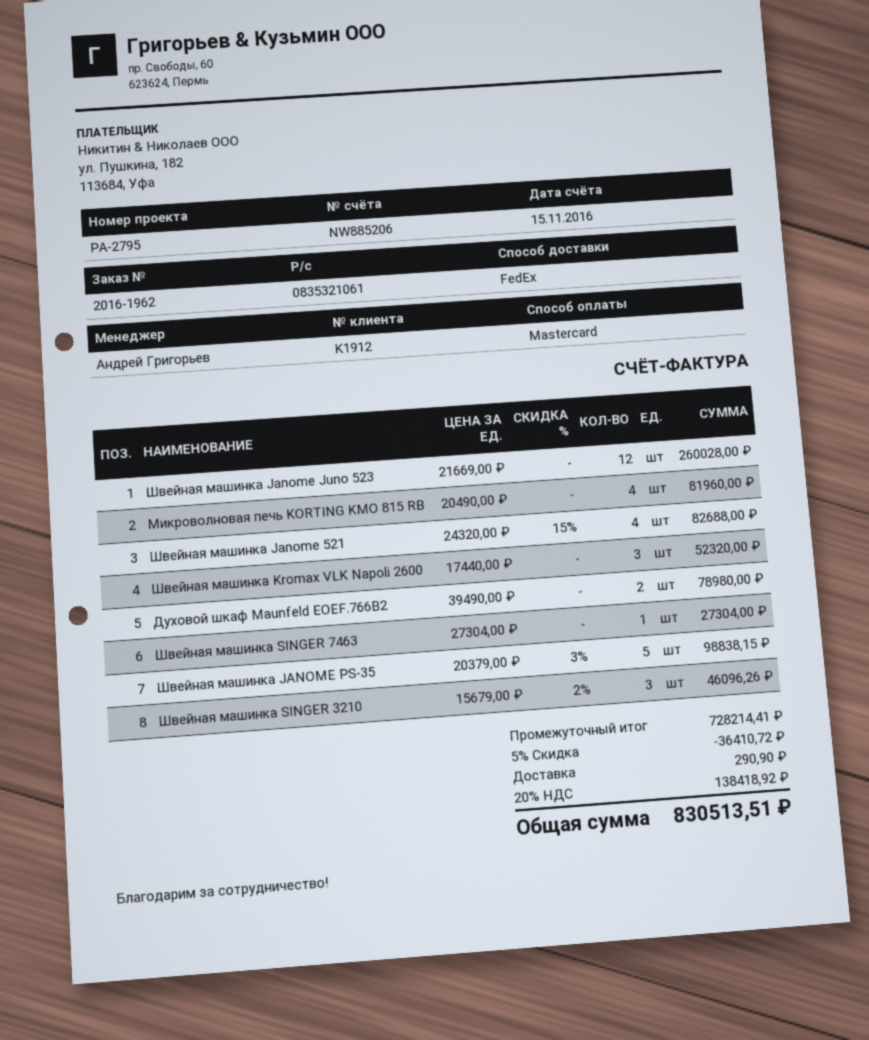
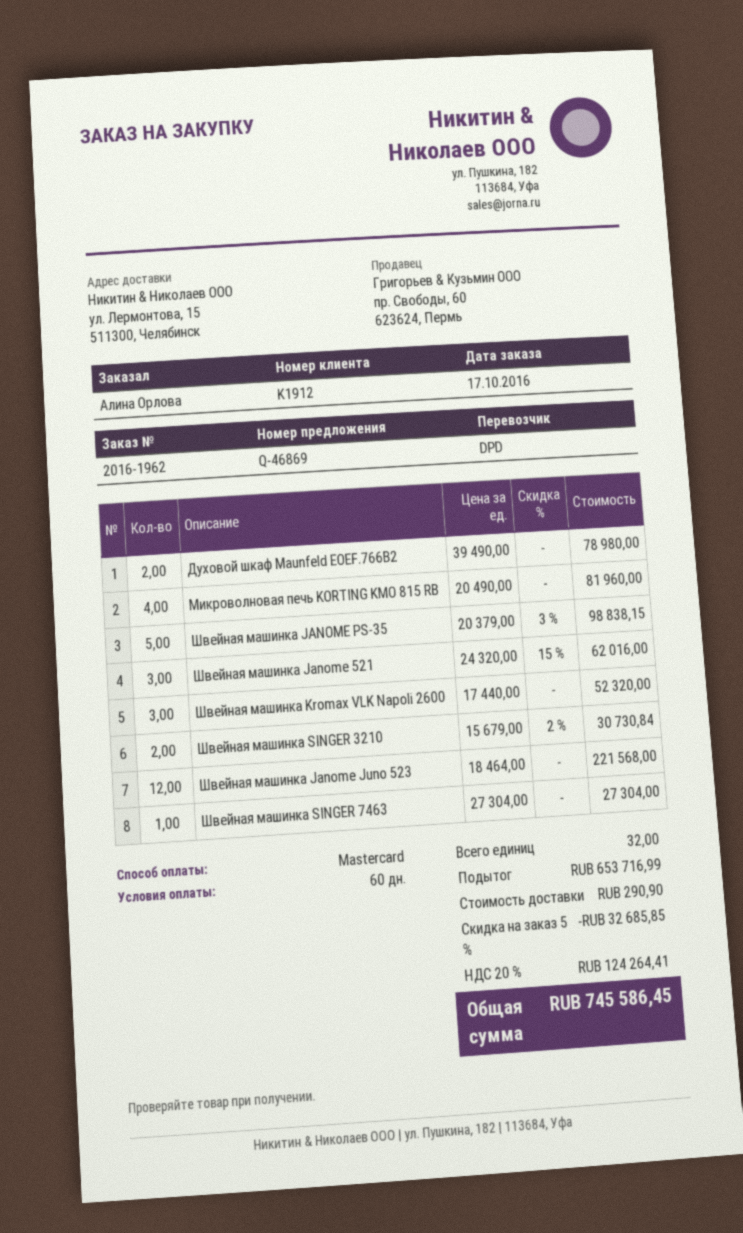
shipping method: FedEx -> DPD
Швейная машинка Janome Juno 523: 12 x 21669.00 = 260028.00 -> 12 x 18464.00 = 221568.00
Швейная машинка Janome 521: 4 x 24320.00 - 15% = 82688.00 -> 3 x 24320.00 - 15% = 62016.00
Швейная машинка SINGER 3210: 3 x 15679.00 - 2% = 46096.26 -> 2 x 15679.00 - 2% = 30730.84
subtotal: 728214.41 -> 653716.99
discount: 5% = 36410.72 -> 5% = 32685.85
tax: 20% = 138418.92 -> 20% = 124264.41
total: 830513.51 -> 745586.45

